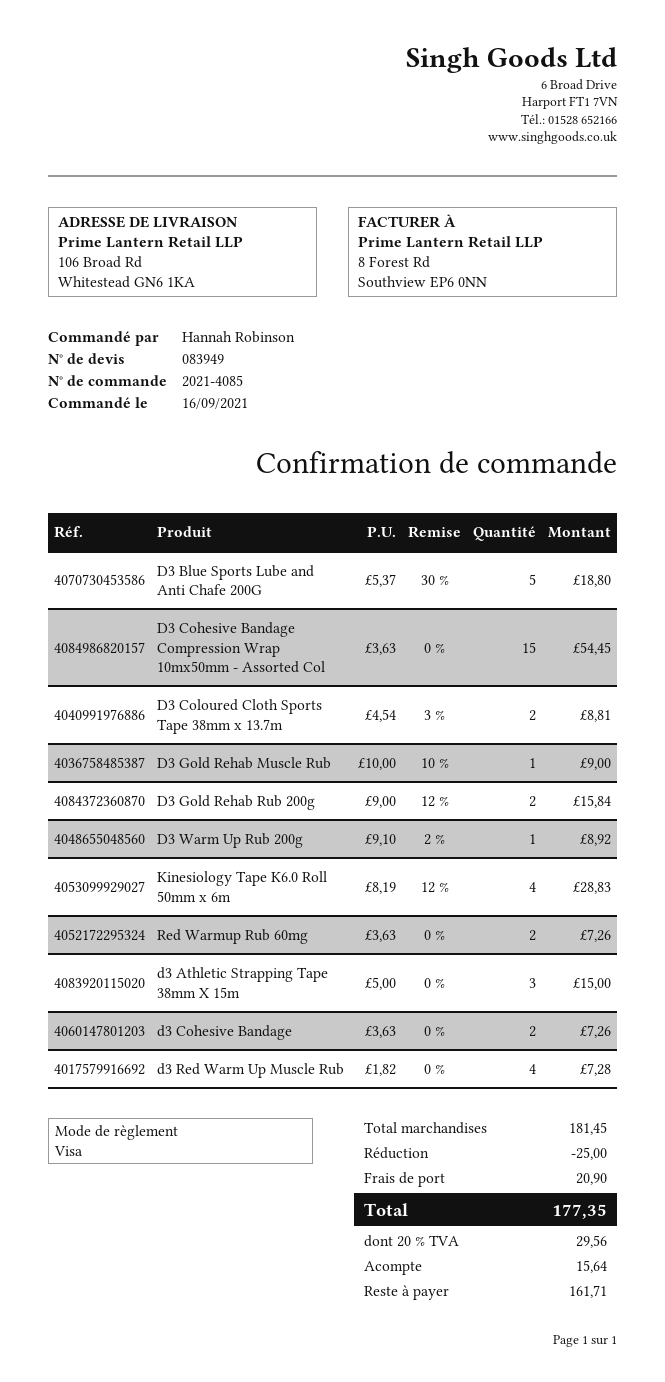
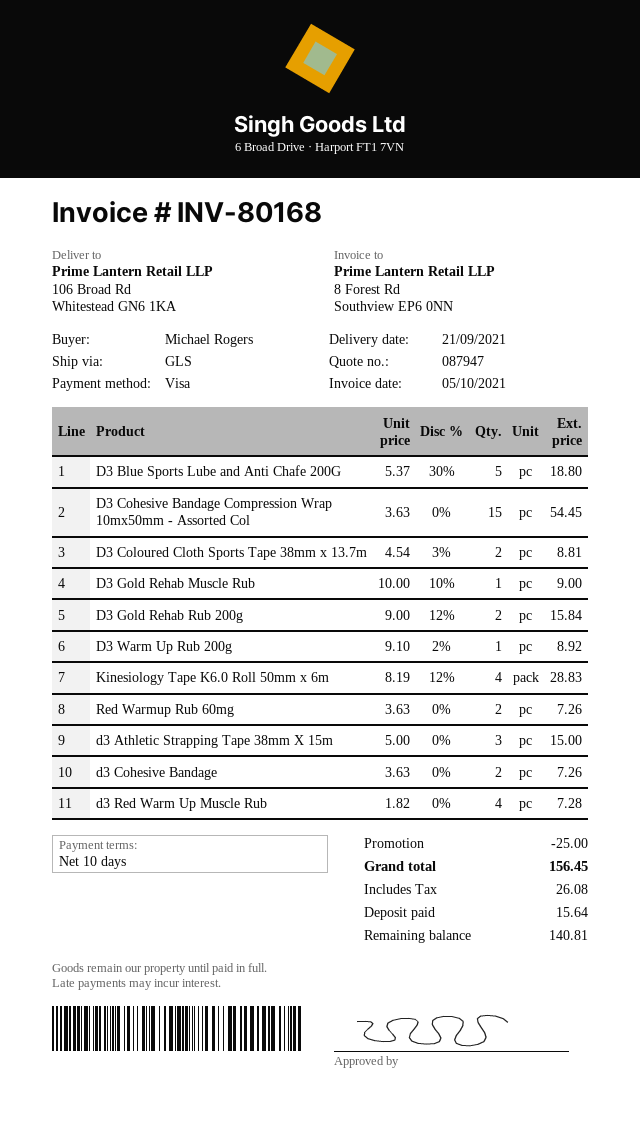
quote number: 083949 -> 087947
ordered by: Hannah Robinson -> Michael Rogers
shipping: 20.90 -> none
tax: 29.56 -> 26.08
total: 177.35 -> 156.45
balance: 161.71 -> 140.81

